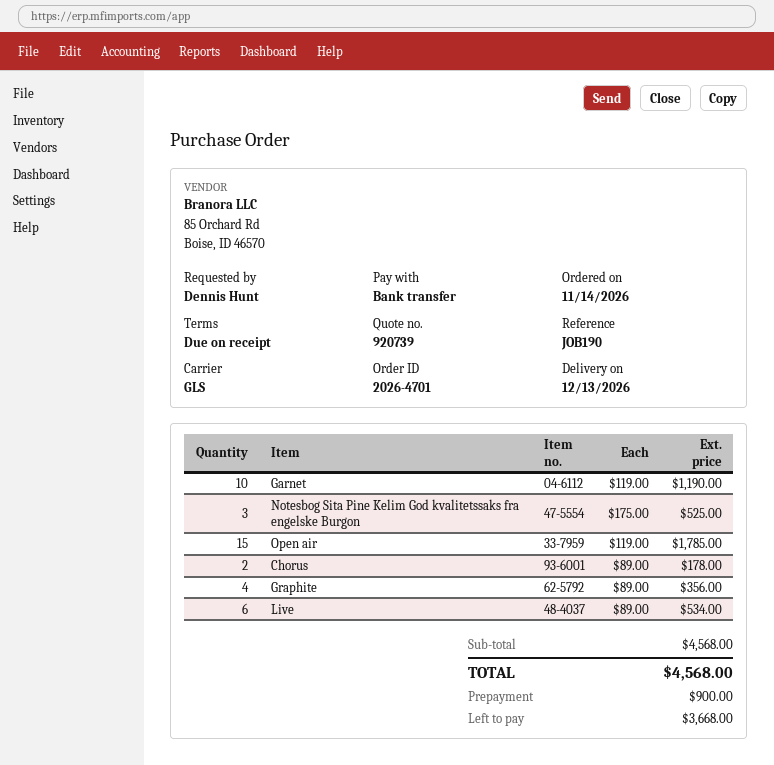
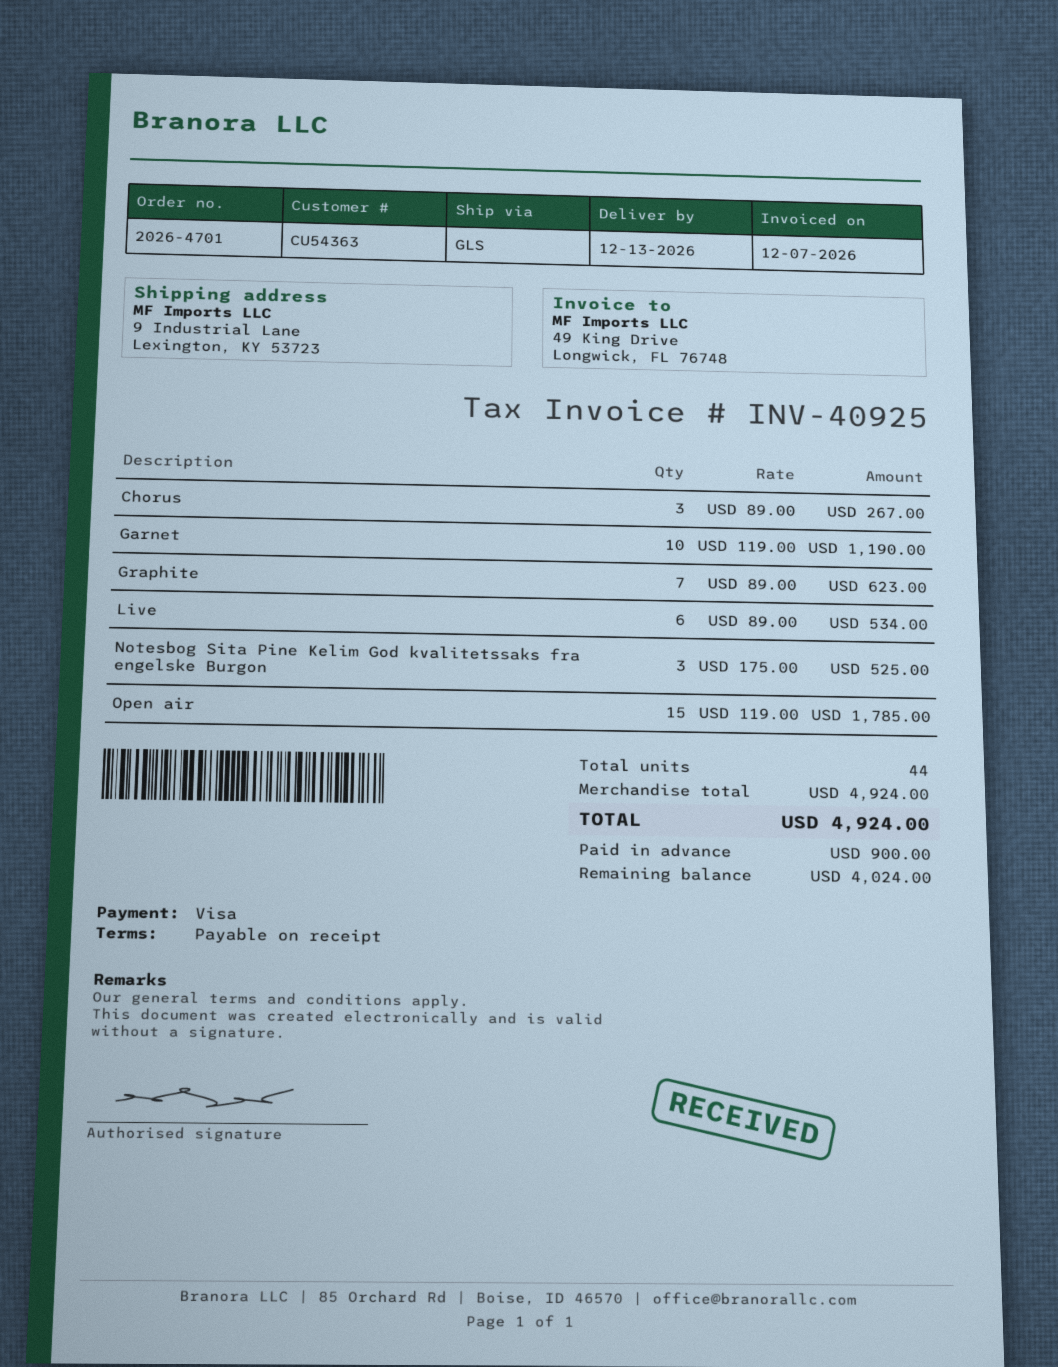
payment method: bank transfer -> Visa
Chorus: 2 x 89.00 = 178.00 -> 3 x 89.00 = 267.00
Graphite: 4 x 89.00 = 356.00 -> 7 x 89.00 = 623.00
subtotal: 4568.00 -> 4924.00
total: 4568.00 -> 4924.00
balance: 3668.00 -> 4024.00

